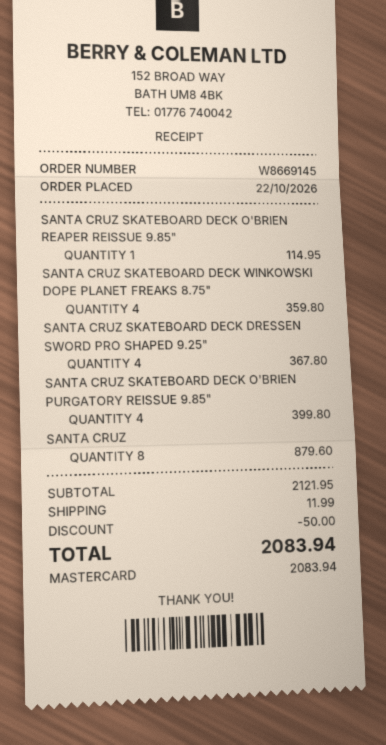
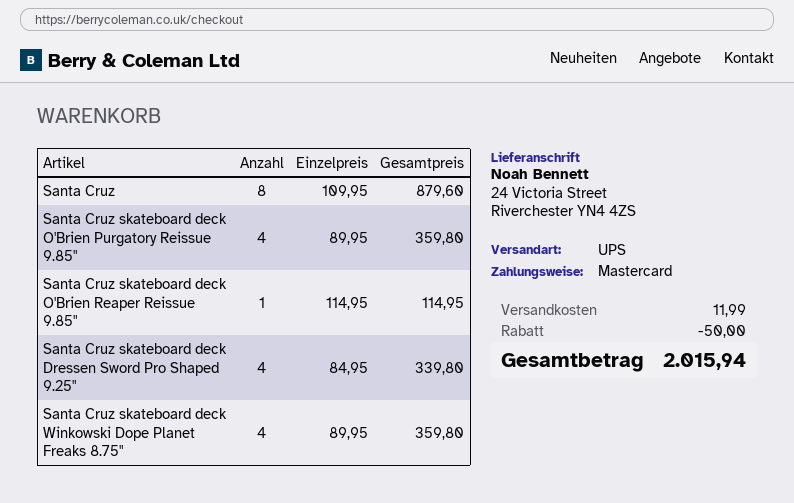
SANTA CRUZ SKATEBOARD DECK DRESSEN SWORD PRO SHAPED 9.25": 4 for 367.80 -> 4 for 339.80
SANTA CRUZ SKATEBOARD DECK O'BRIEN PURGATORY REISSUE 9.85": 4 for 399.80 -> 4 for 359.80
total: 2083.94 -> 2015.94

